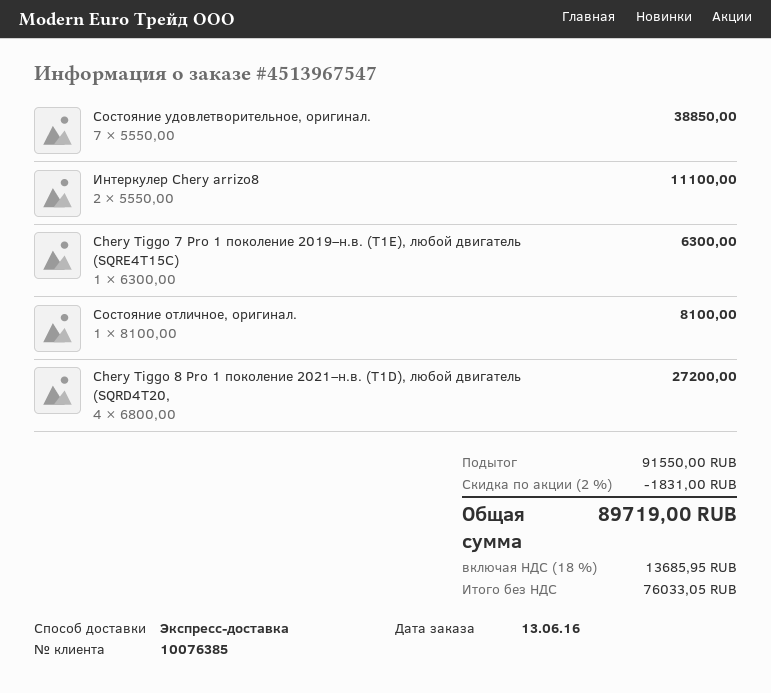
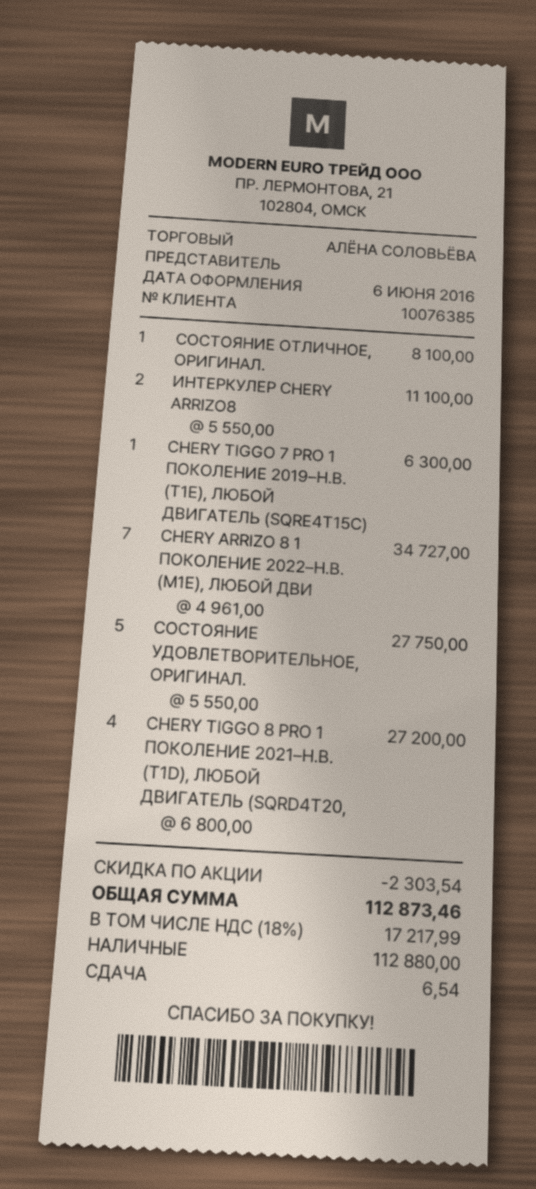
order date: 2016-06-13 -> 2016-06-06
Состояние удовлетворительное, оригинал.: 7 x 5550.00 = 38850.00 -> 5 x 5550.00 = 27750.00
CHERY ARRIZO 8 1 ПОКОЛЕНИЕ 2022–Н.В. (M1E), ЛЮБОЙ ДВИ: none -> 7 x 4961.00 = 34727.00
discount: 1831.00 -> 2303.54
tax: 18% = 13685.95 -> 18% = 17217.99
total: 89719.00 -> 112873.46

